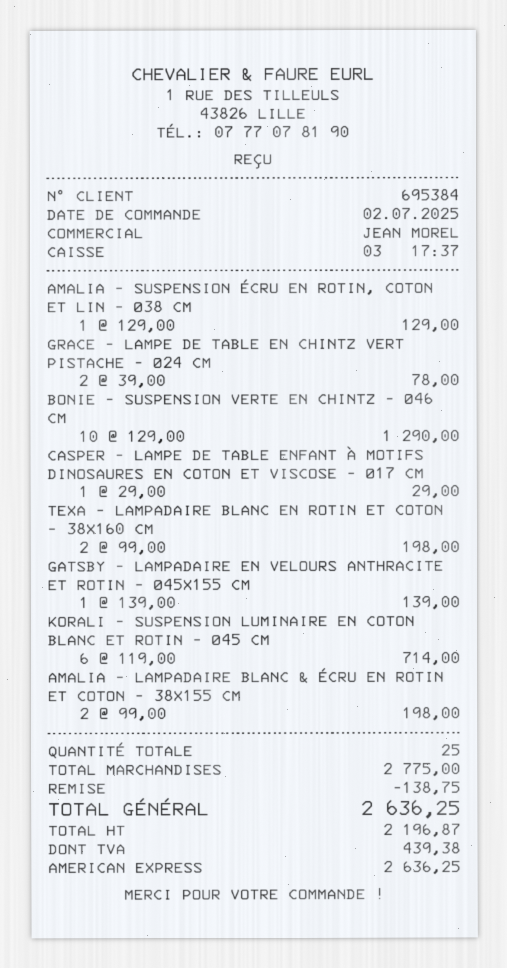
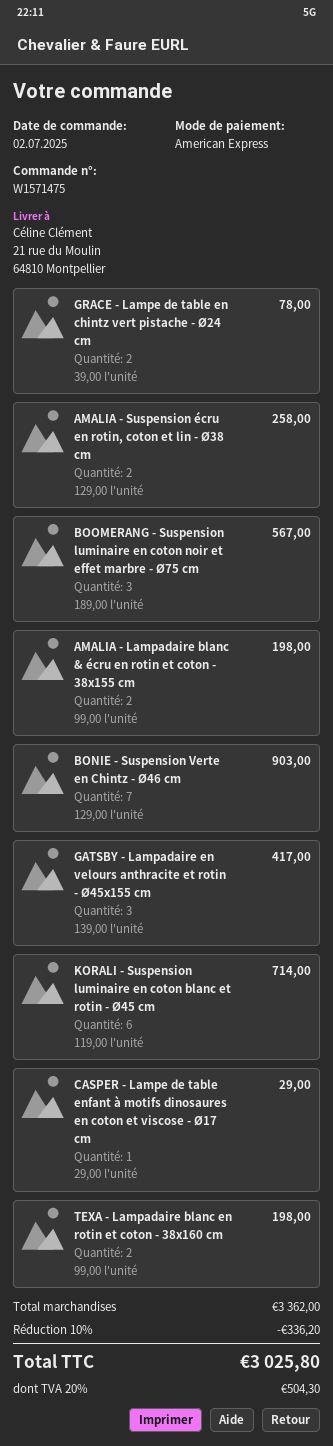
AMALIA - SUSPENSION ÉCRU EN ROTIN, COTON ET LIN - Ø38 CM: 1 x 129.00 = 129.00 -> 2 x 129.00 = 258.00
BONIE - SUSPENSION VERTE EN CHINTZ - Ø46 CM: 10 x 129.00 = 1290.00 -> 7 x 129.00 = 903.00
GATSBY - LAMPADAIRE EN VELOURS ANTHRACITE ET ROTIN - Ø45X155 CM: 1 x 139.00 = 139.00 -> 3 x 139.00 = 417.00
BOOMERANG - Suspension luminaire en coton noir et effet marbre - Ø75 cm: none -> 3 x 189.00 = 567.00
subtotal: 2775.00 -> 3362.00
discount: 138.75 -> 336.20
tax: 439.38 -> 504.30
total: 2636.25 -> 3025.80

